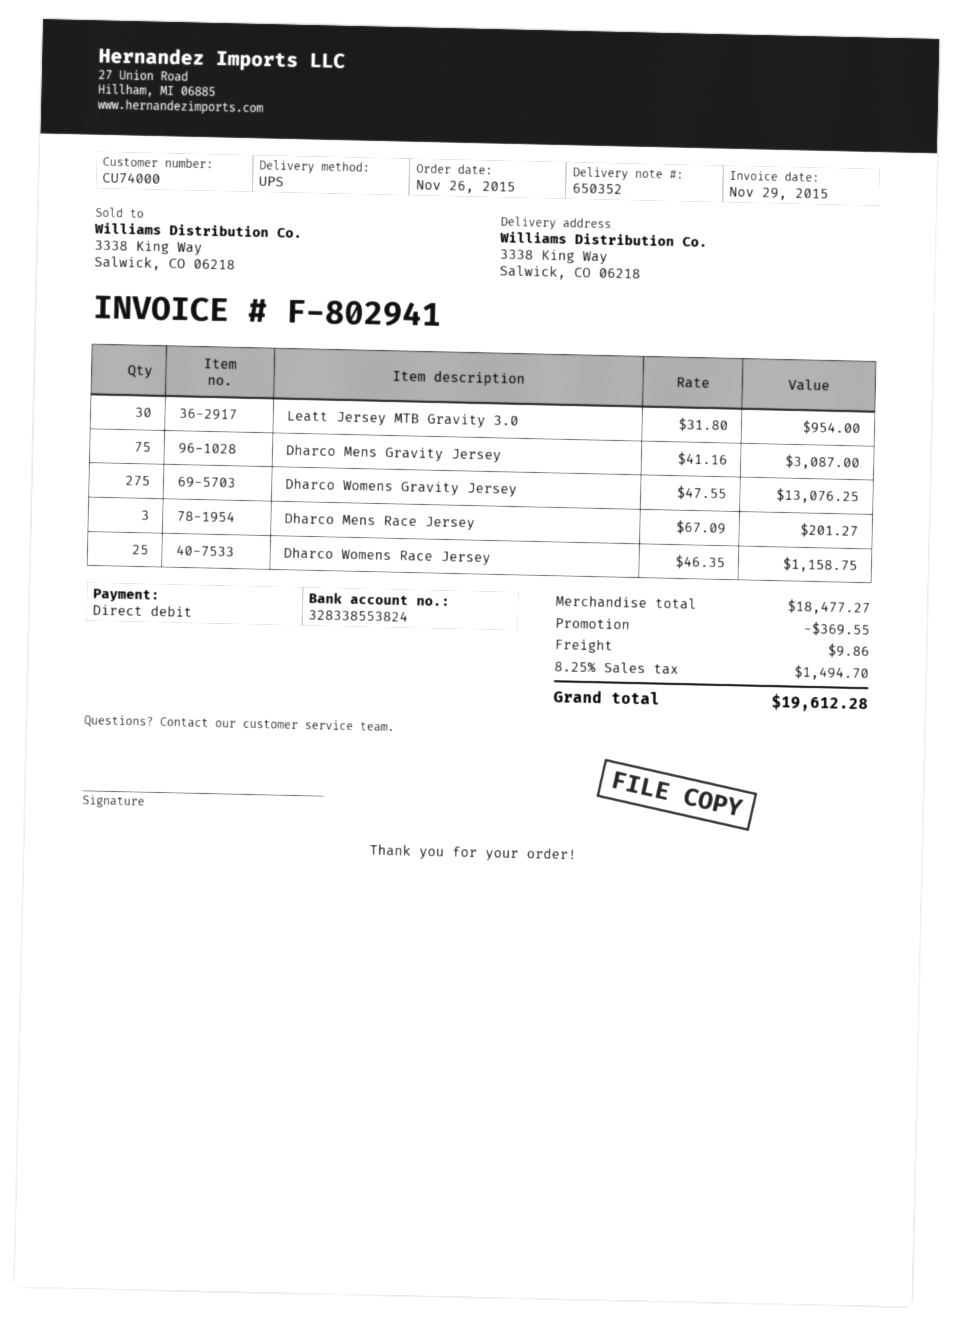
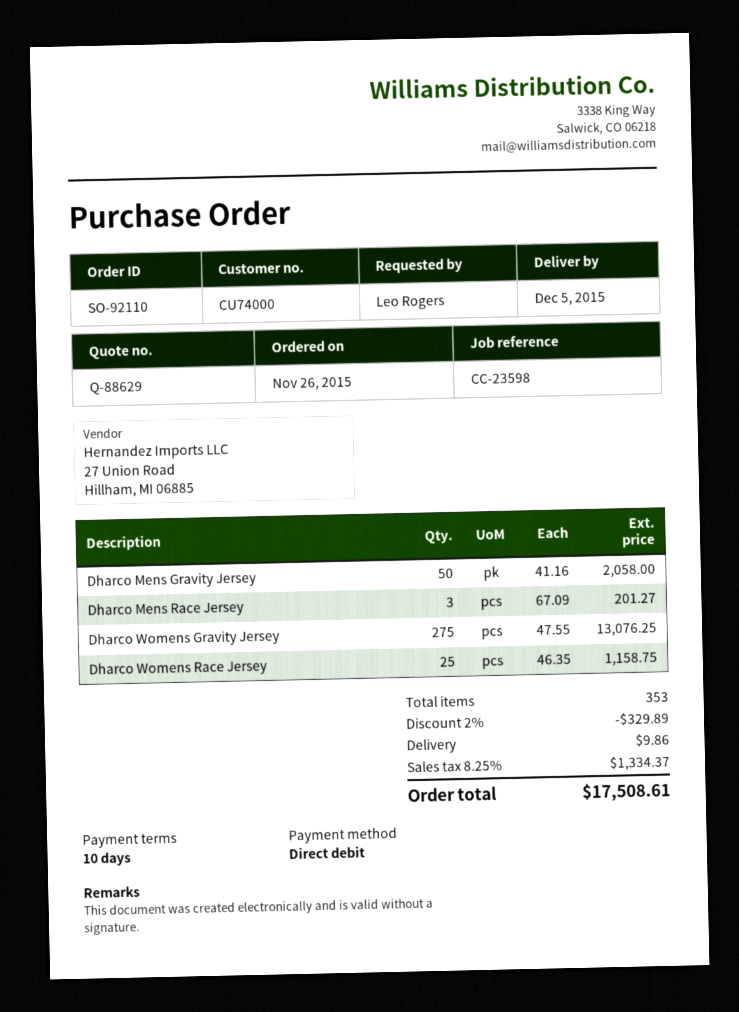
Leatt Jersey MTB Gravity 3.0: 30 x 31.80 = 954.00 -> none
Dharco Mens Gravity Jersey: 75 x 41.16 = 3087.00 -> 50 x 41.16 = 2058.00
discount: 369.55 -> 329.89
tax: 8.25% = 1494.70 -> 8.25% = 1334.37
total: 19612.28 -> 17508.61

